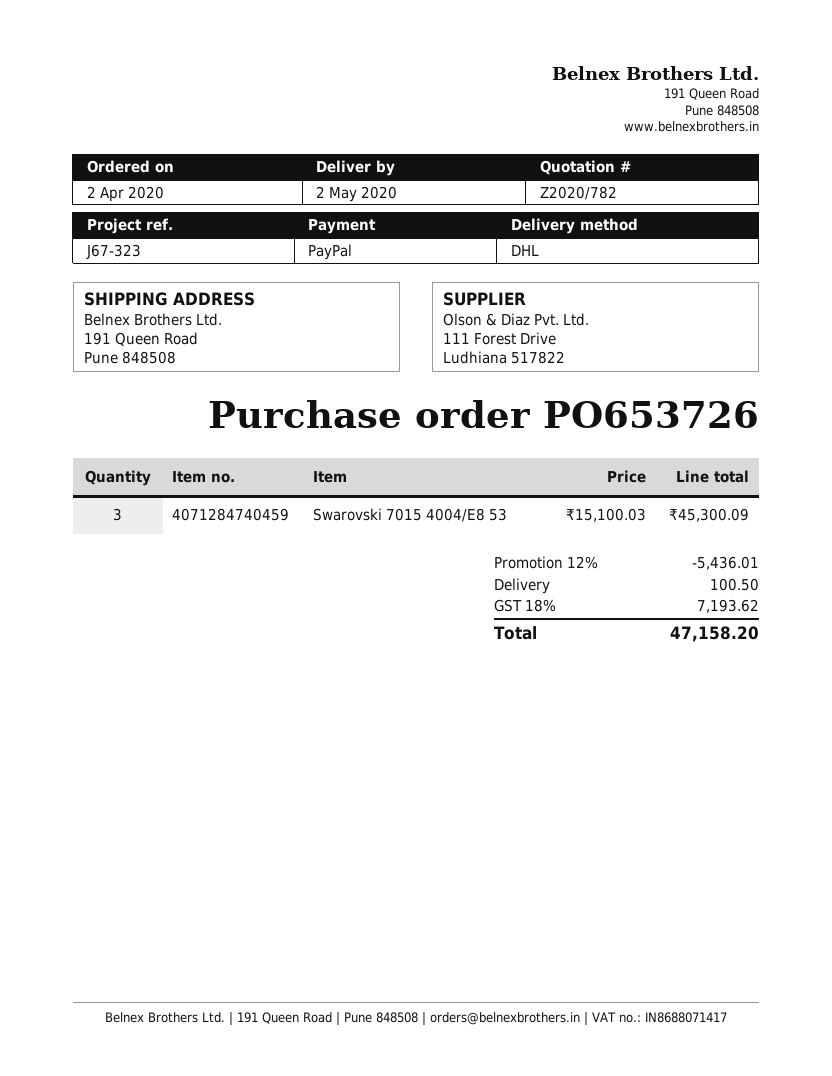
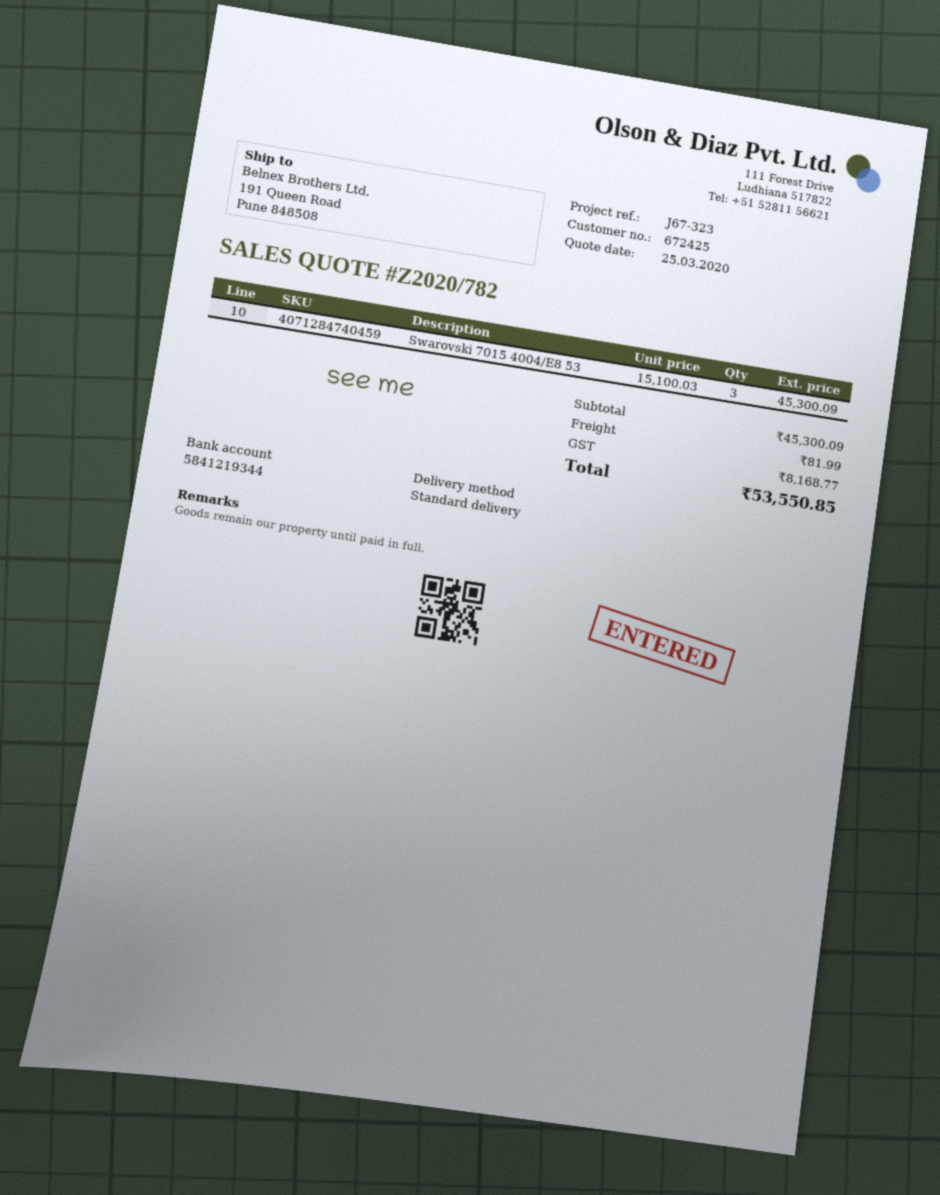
shipping method: DHL -> standard
discount: 12% = 5436.01 -> none
shipping: 100.50 -> 81.99
tax: 7193.62 -> 8168.77
total: 47158.20 -> 53550.85

